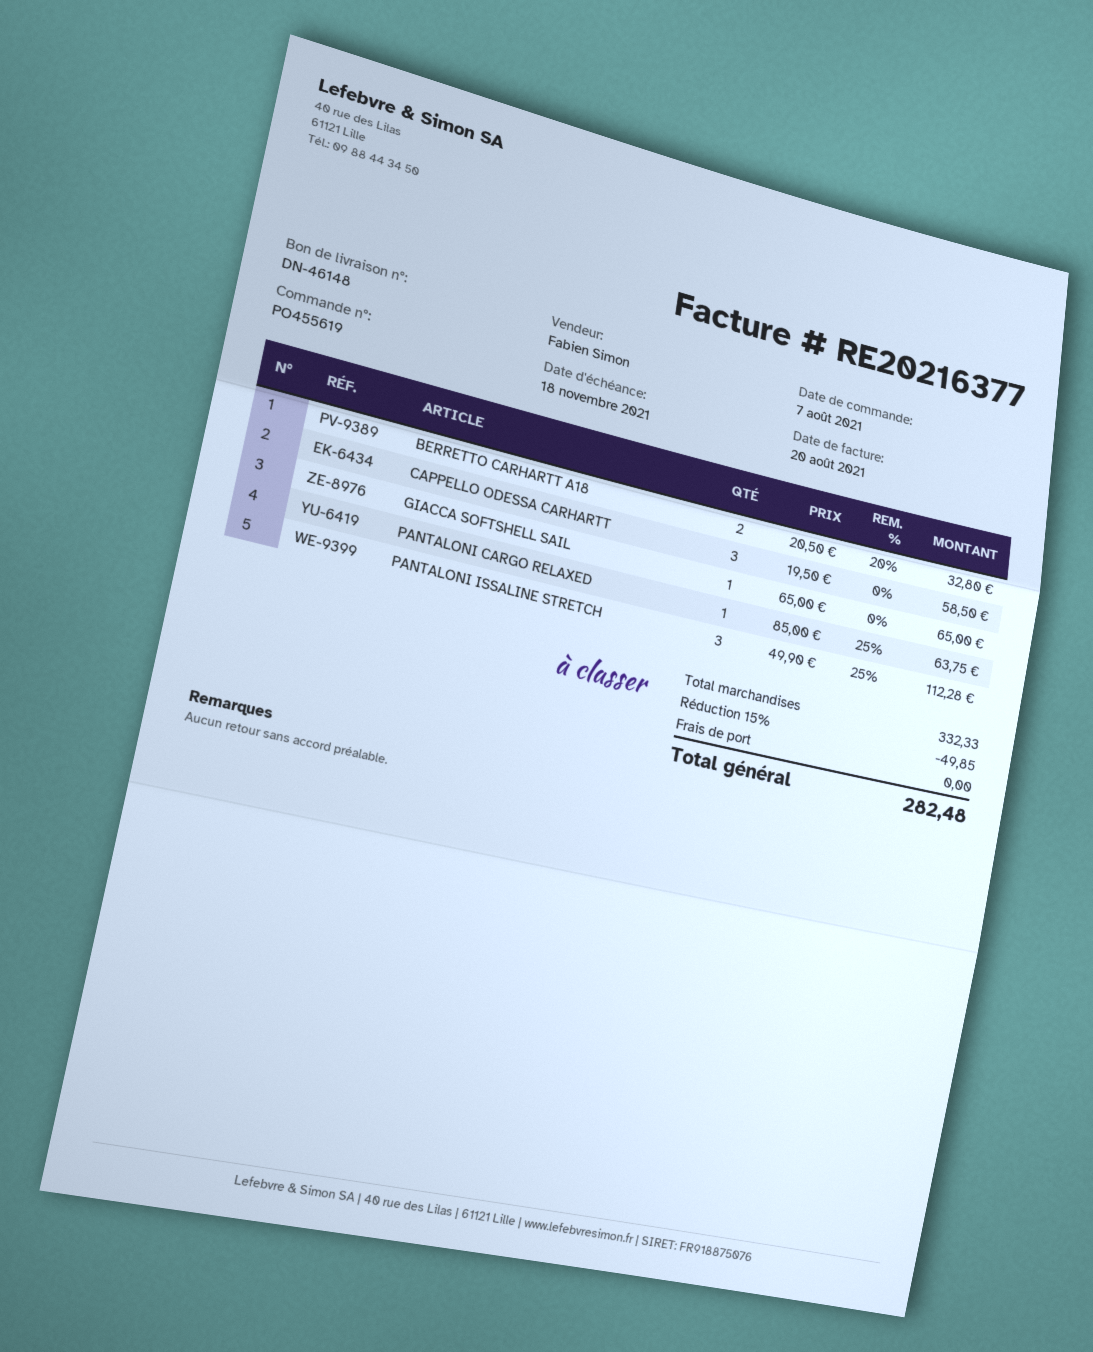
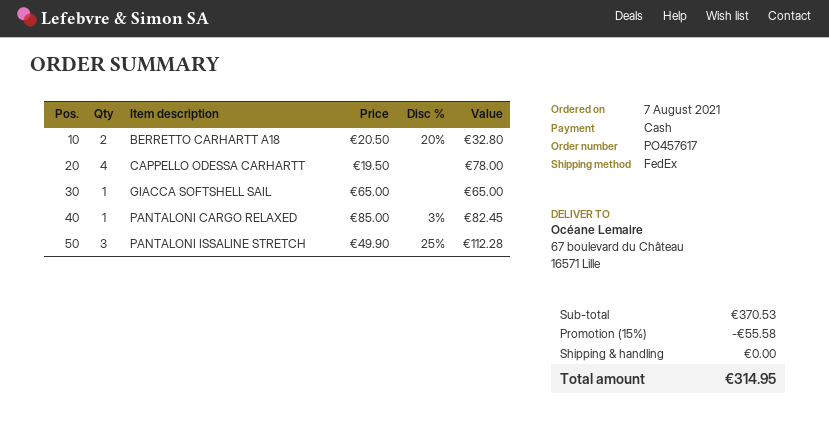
order number: PO455619 -> PO457617
CAPPELLO ODESSA CARHARTT: 3 x 19.50 = 58.50 -> 4 x 19.50 = 78.00
PANTALONI CARGO RELAXED: 1 x 85.00 - 25% = 63.75 -> 1 x 85.00 - 3% = 82.45
subtotal: 332.33 -> 370.53
discount: 15% = 49.85 -> 15% = 55.58
total: 282.48 -> 314.95

